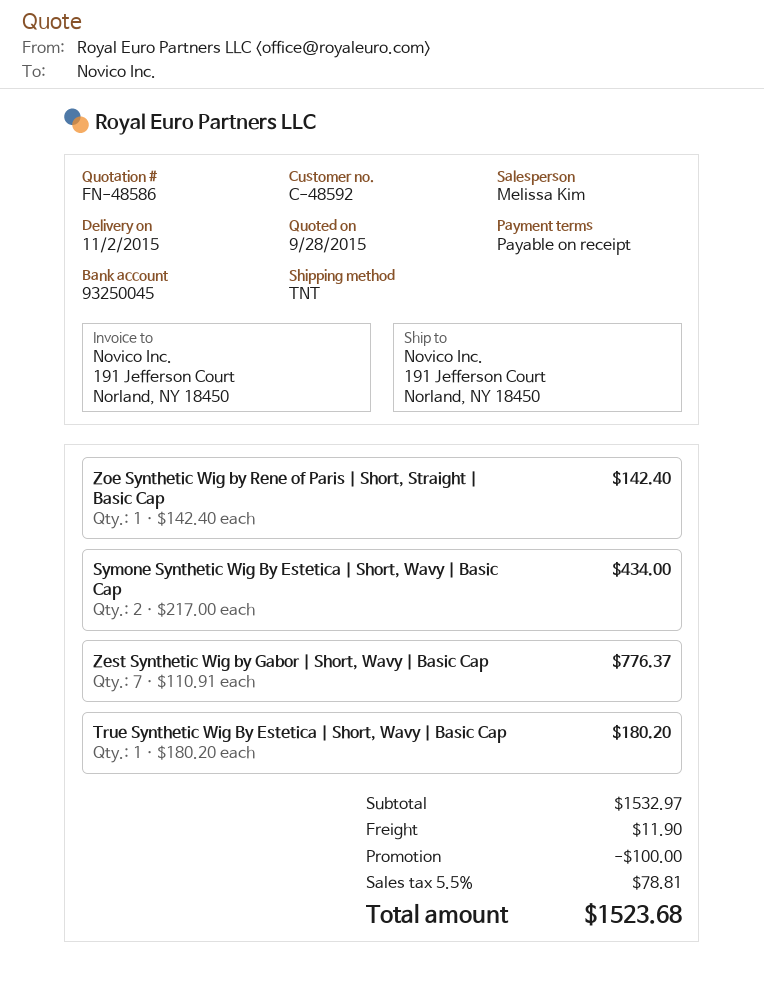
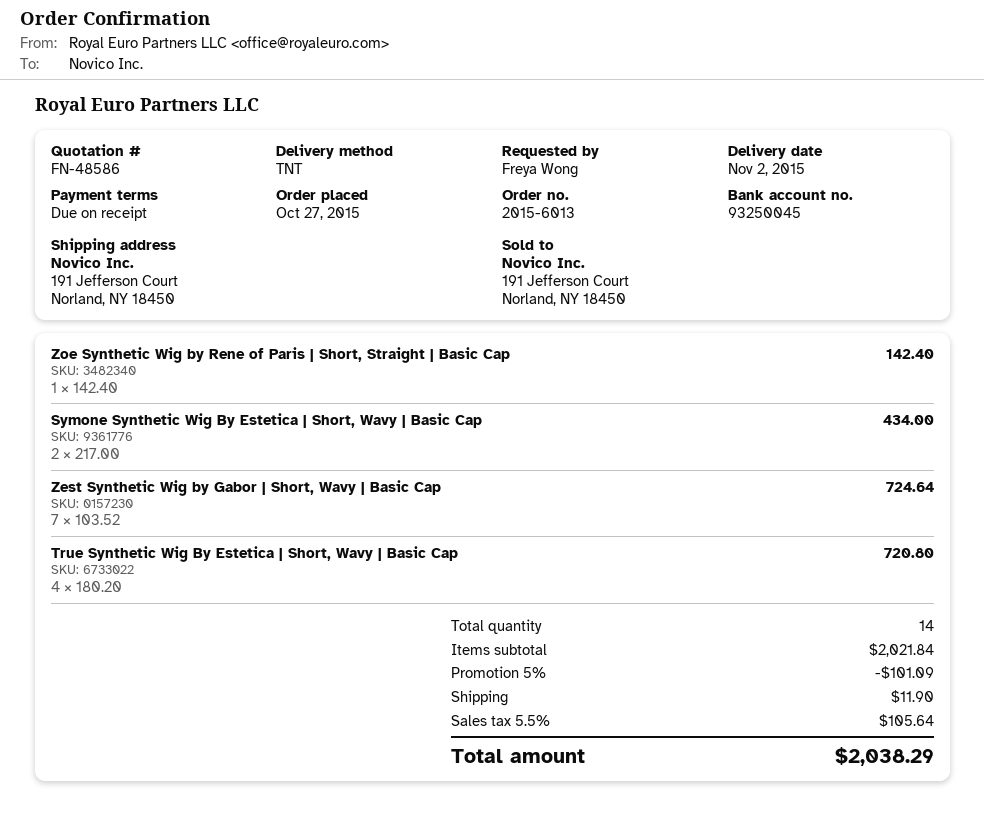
Zest Synthetic Wig by Gabor | Short, Wavy | Basic Cap: 7 x 110.91 = 776.37 -> 7 x 103.52 = 724.64
True Synthetic Wig By Estetica | Short, Wavy | Basic Cap: 1 x 180.20 = 180.20 -> 4 x 180.20 = 720.80
subtotal: 1532.97 -> 2021.84
discount: 100.00 -> 101.09
tax: 5.5% = 78.81 -> 5.5% = 105.64
total: 1523.68 -> 2038.29

